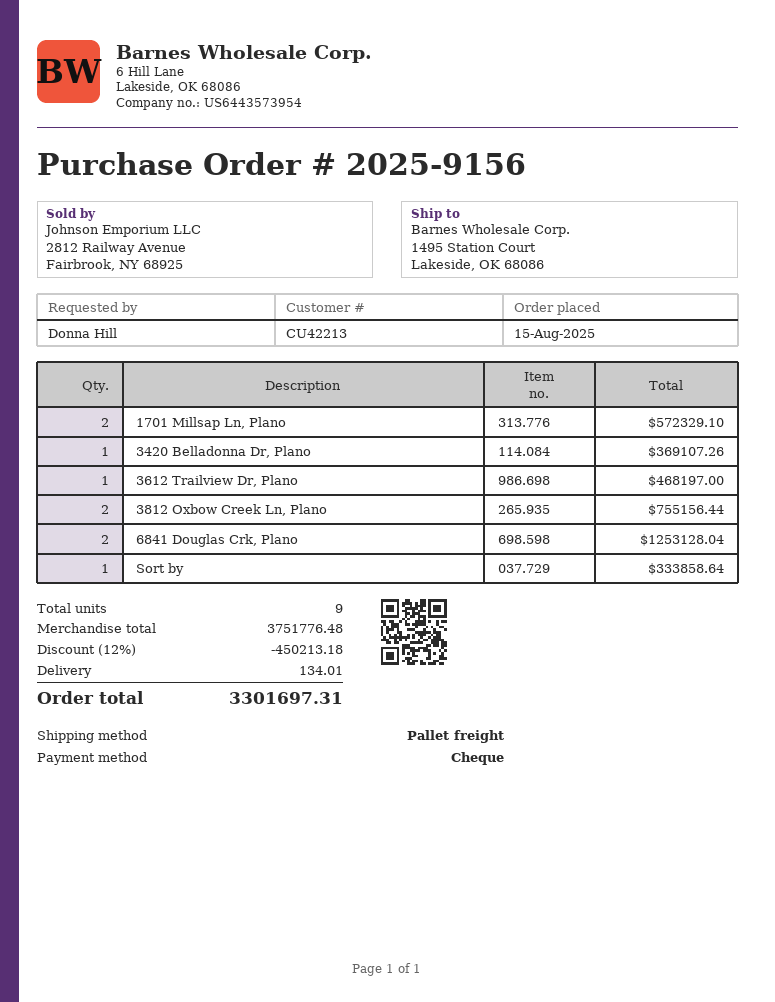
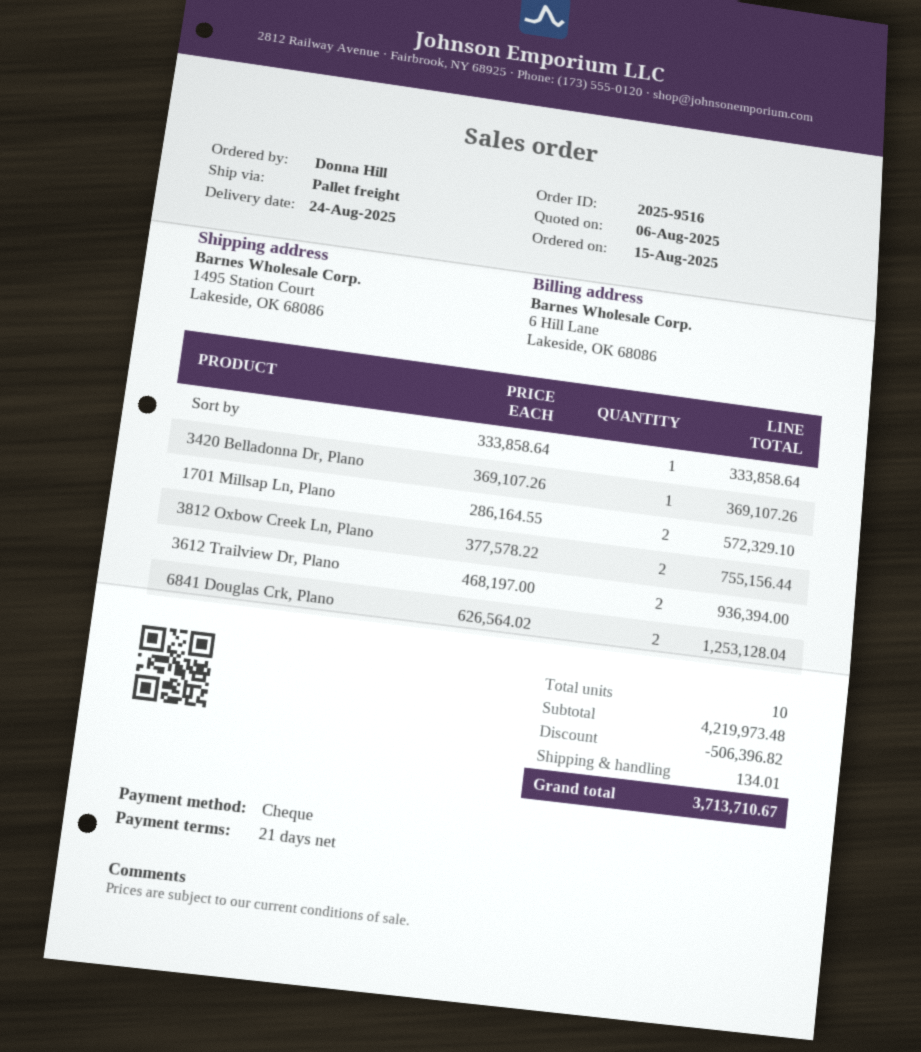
order number: 2025-9156 -> 2025-9516
3612 Trailview Dr, Plano: 1 for 468197.00 -> 2 for 936394.00
total quantity: 9 -> 10
subtotal: 3751776.48 -> 4219973.48
discount: 450213.18 -> 506396.82
total: 3301697.31 -> 3713710.67

